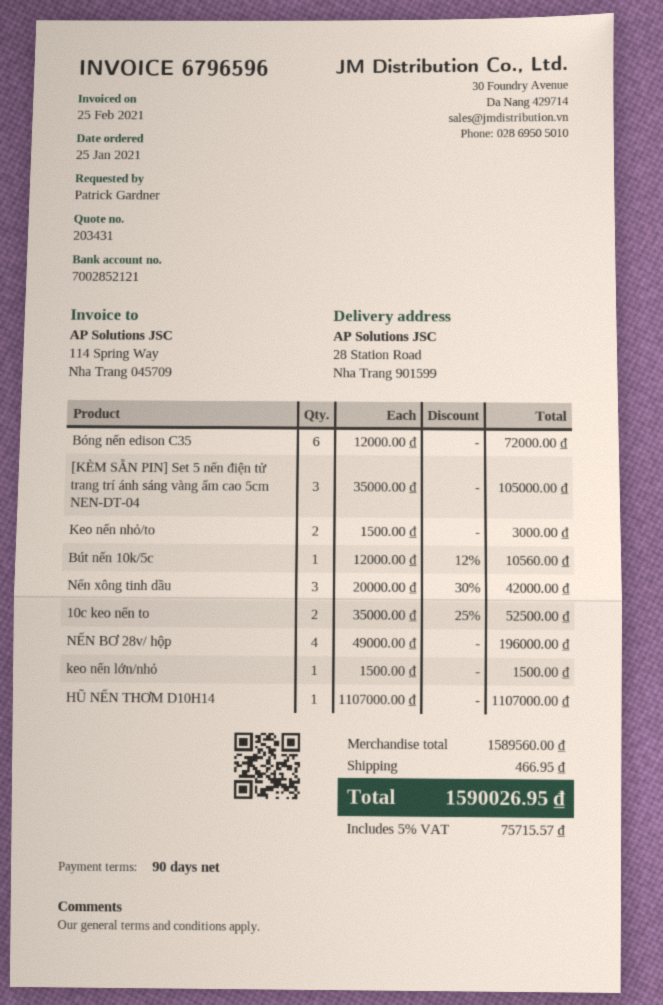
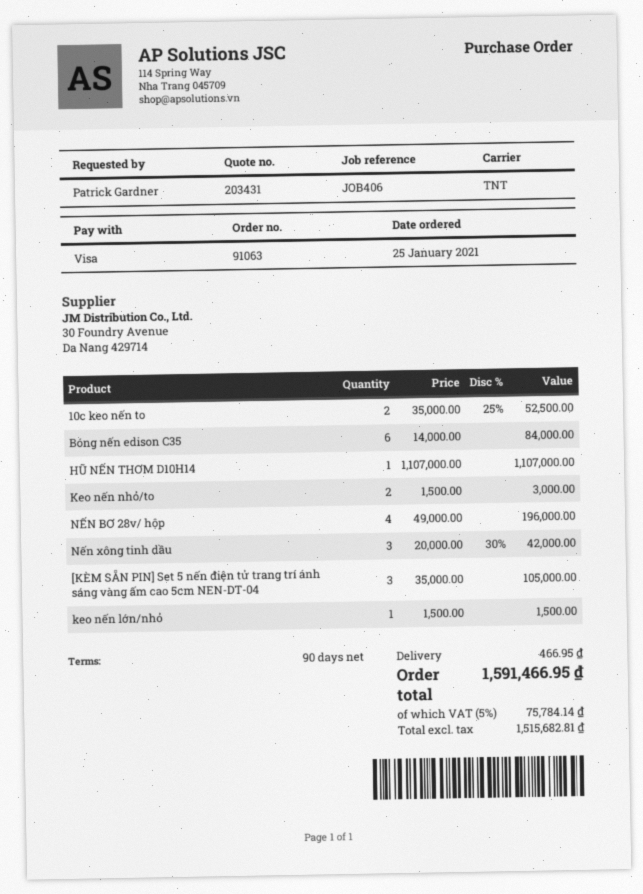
Bóng nến edison C35: 6 x 12000.00 = 72000.00 -> 6 x 14000.00 = 84000.00
Bút nến 10k/5c: 1 x 12000.00 - 12% = 10560.00 -> none
tax: 5% = 75715.57 -> 5% = 75784.14
total: 1590026.95 -> 1591466.95

